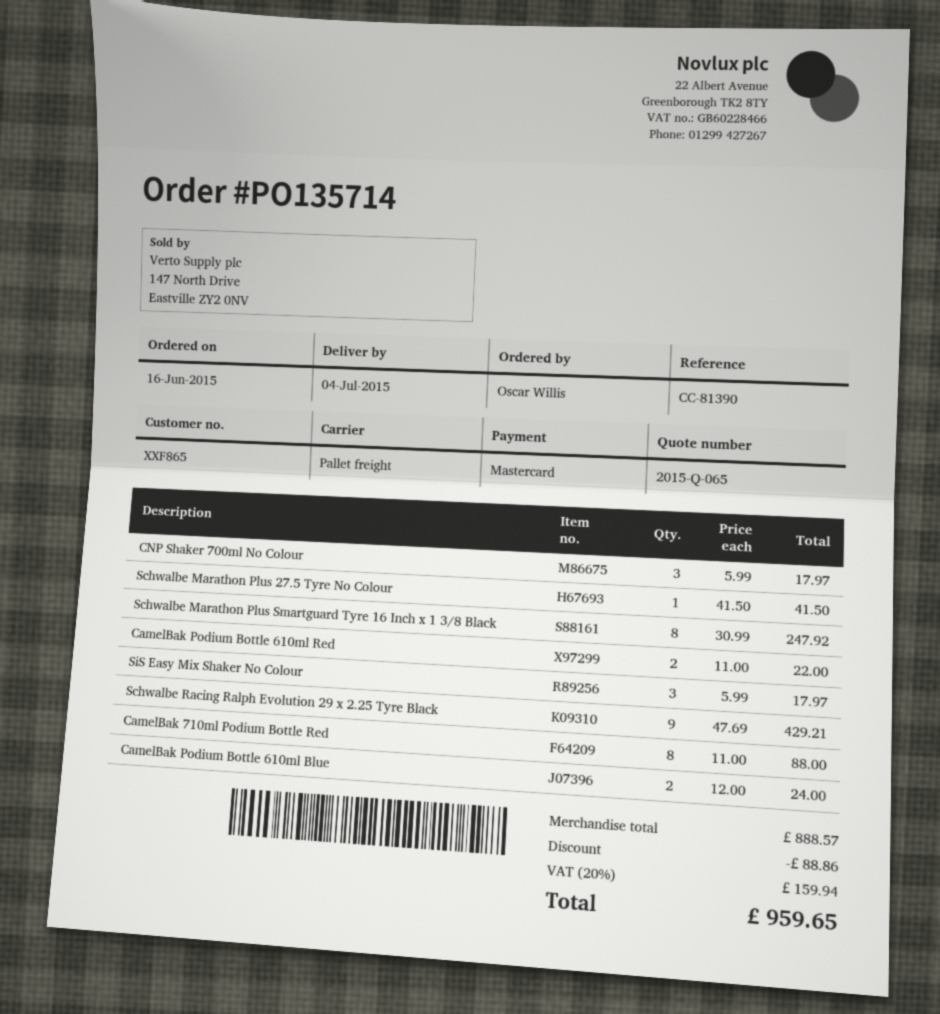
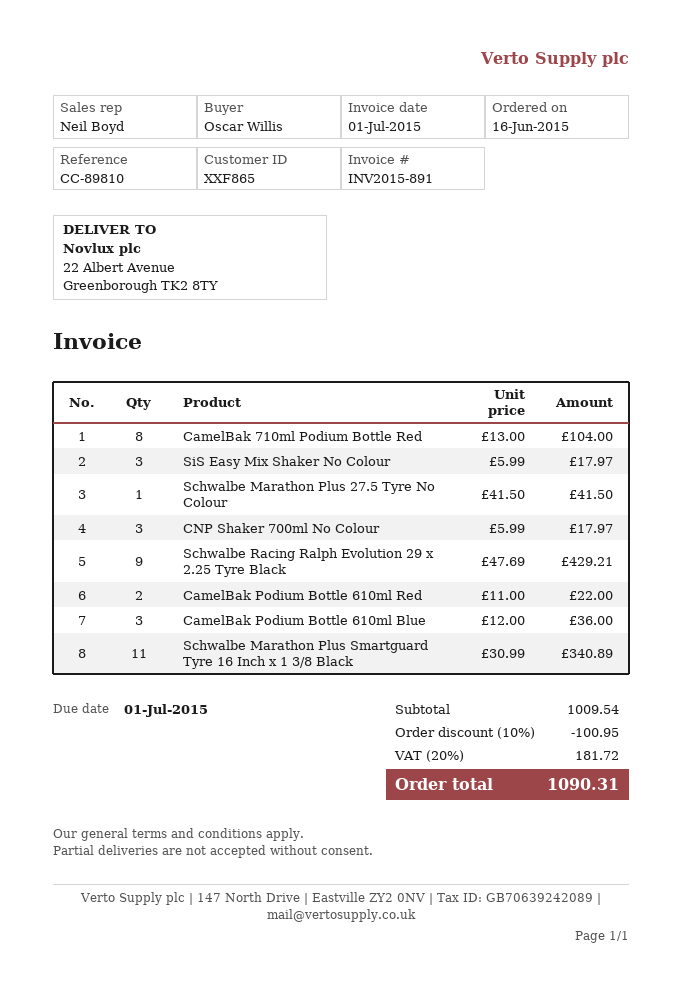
reference: CC-81390 -> CC-89810
Schwalbe Marathon Plus Smartguard Tyre 16 Inch x 1 3/8 Black: 8 x 30.99 = 247.92 -> 11 x 30.99 = 340.89
CamelBak 710ml Podium Bottle Red: 8 x 11.00 = 88.00 -> 8 x 13.00 = 104.00
CamelBak Podium Bottle 610ml Blue: 2 x 12.00 = 24.00 -> 3 x 12.00 = 36.00
subtotal: 888.57 -> 1009.54
discount: 88.86 -> 100.95
tax: 20% = 159.94 -> 20% = 181.72
total: 959.65 -> 1090.31

